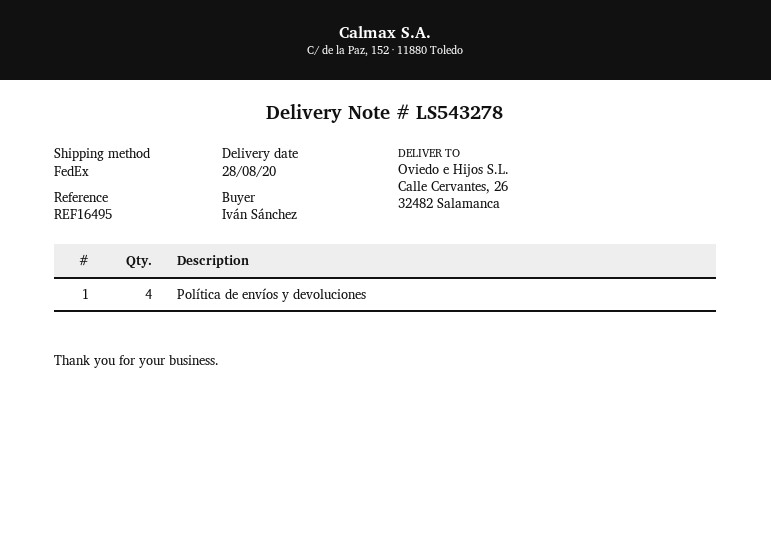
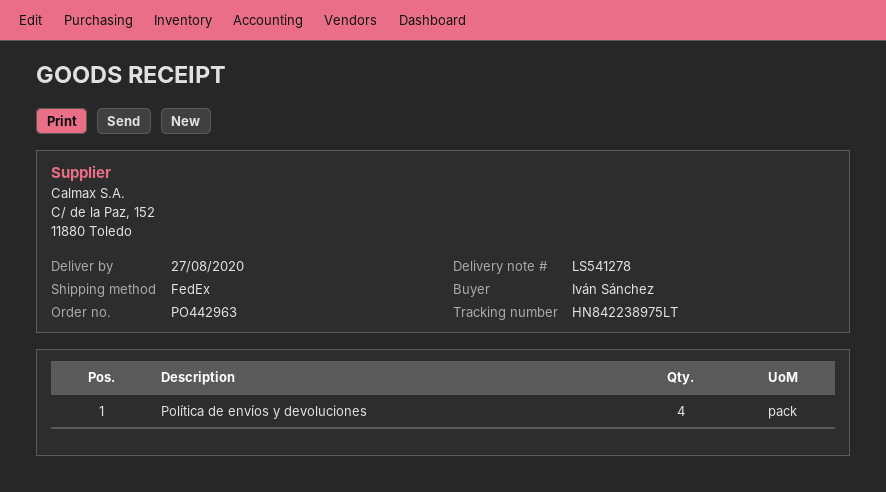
delivery note number: LS543278 -> LS541278
delivery date: 2020-08-28 -> 2020-08-27

